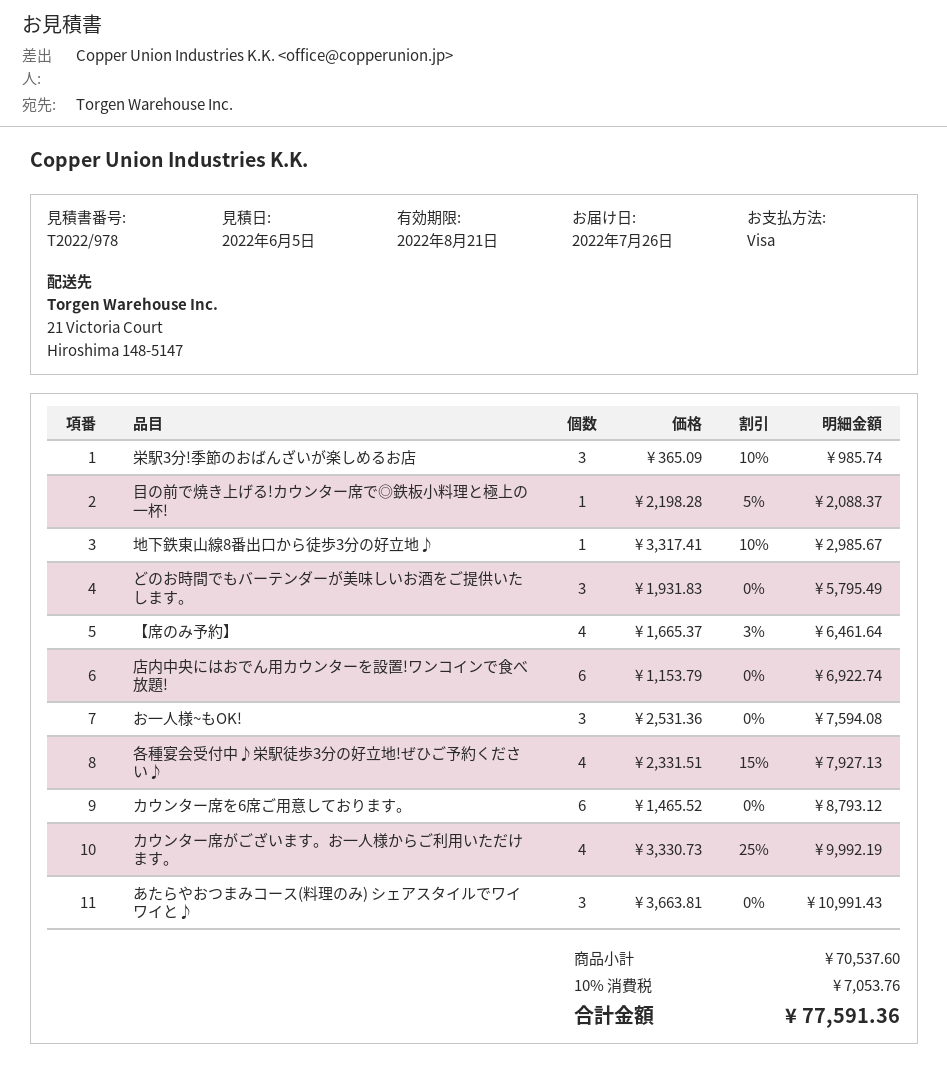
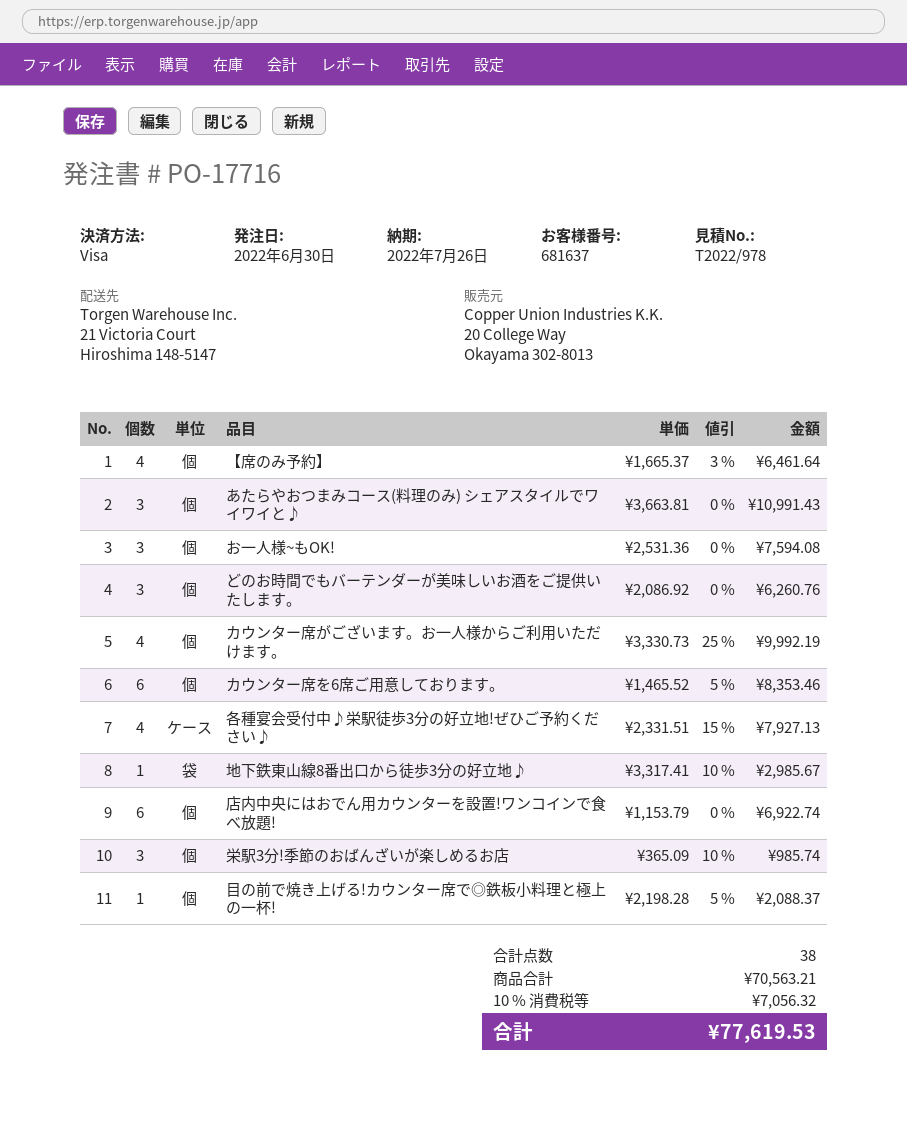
どのお時間でもバーテンダーが美味しいお酒をご提供いたします。: 3 x 1931.83 = 5795.49 -> 3 x 2086.92 = 6260.76
カウンター席を6席ご用意しております。: 6 x 1465.52 = 8793.12 -> 6 x 1465.52 - 5% = 8353.46
subtotal: 70537.60 -> 70563.21
tax: 10% = 7053.76 -> 10% = 7056.32
total: 77591.36 -> 77619.53

